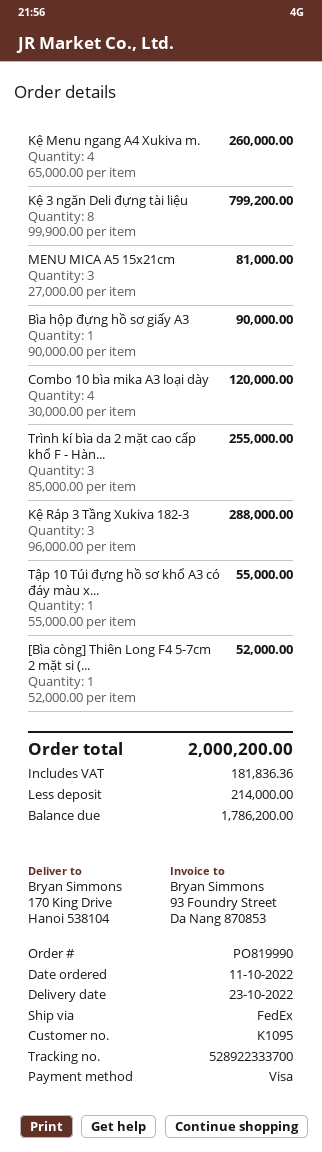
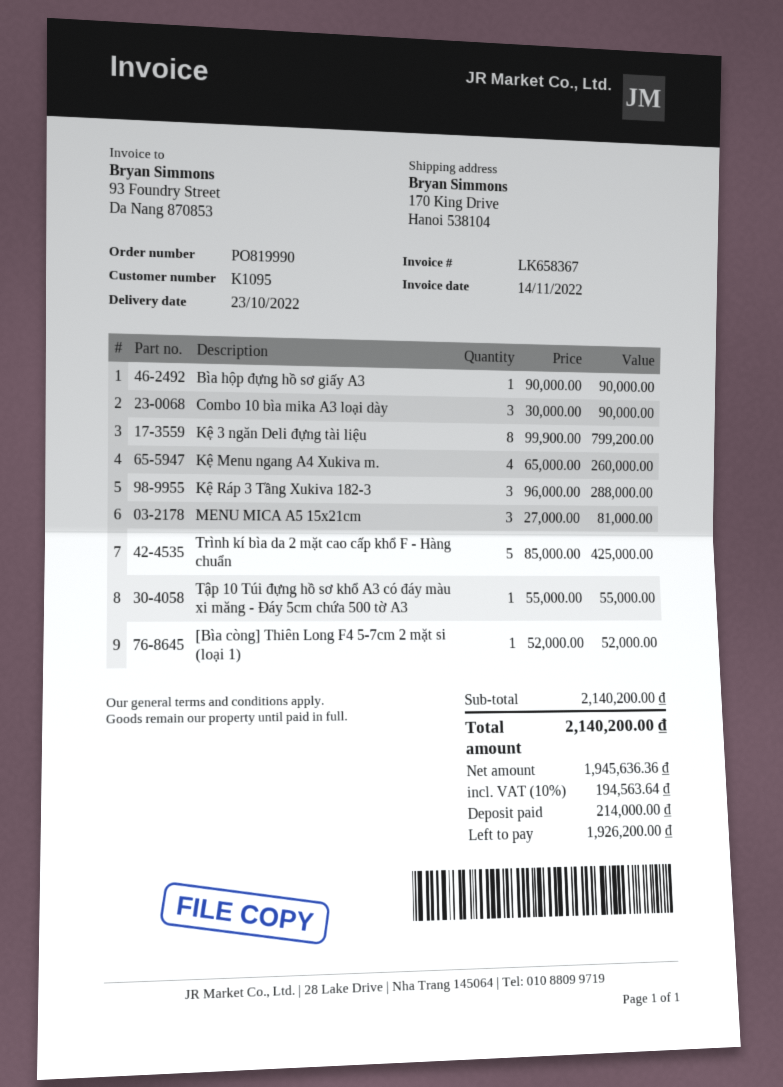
Combo 10 bìa mika A3 loại dày: 4 x 30000.00 = 120000.00 -> 3 x 30000.00 = 90000.00
Trình kí bìa da 2 mặt cao cấp khổ F - Hàn...: 3 x 85000.00 = 255000.00 -> 5 x 85000.00 = 425000.00
tax: 181836.36 -> 194563.64
total: 2000200.00 -> 2140200.00
balance: 1786200.00 -> 1926200.00

